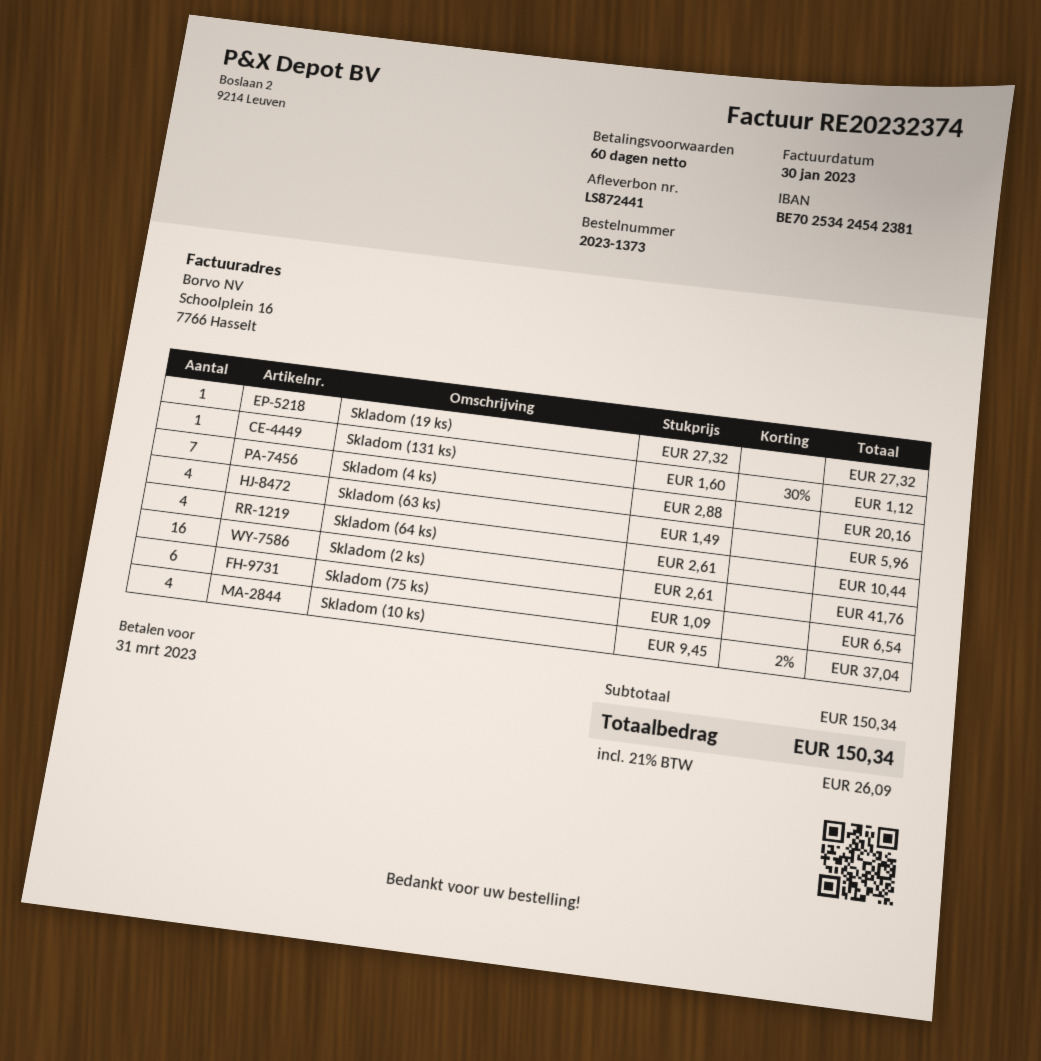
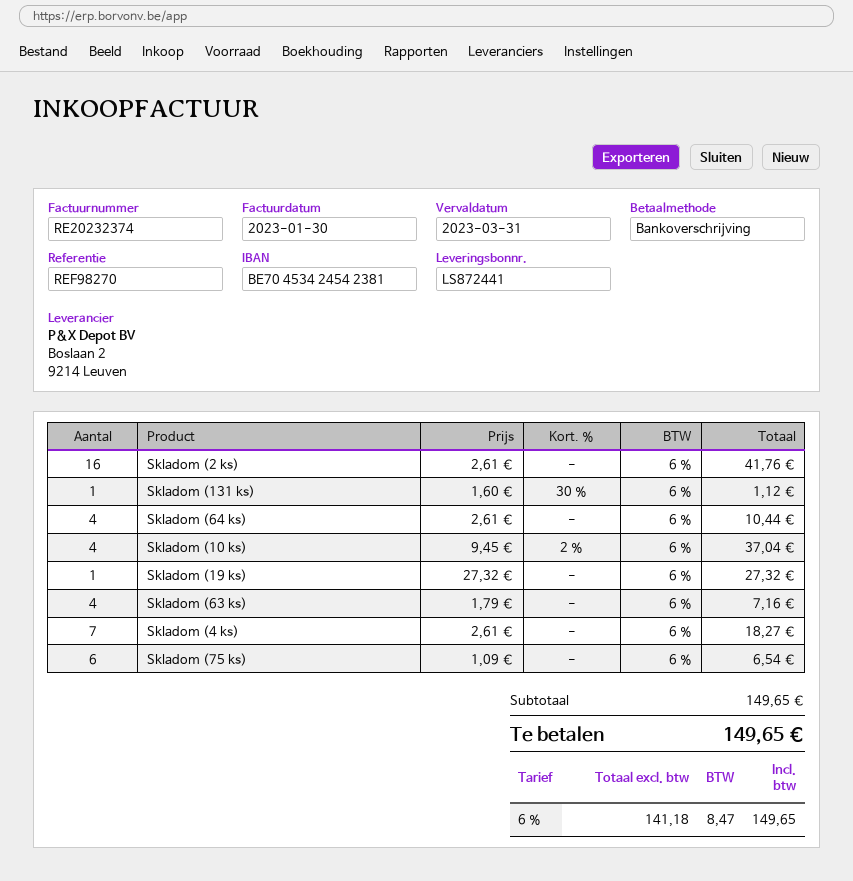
bank account: BE70253424542381 -> BE70453424542381
Skladom (4 ks): 7 x 2.88 = 20.16 -> 7 x 2.61 = 18.27
Skladom (63 ks): 4 x 1.49 = 5.96 -> 4 x 1.79 = 7.16
subtotal: 150.34 -> 149.65
tax: 21% = 26.09 -> 6% = 8.47
total: 150.34 -> 149.65

